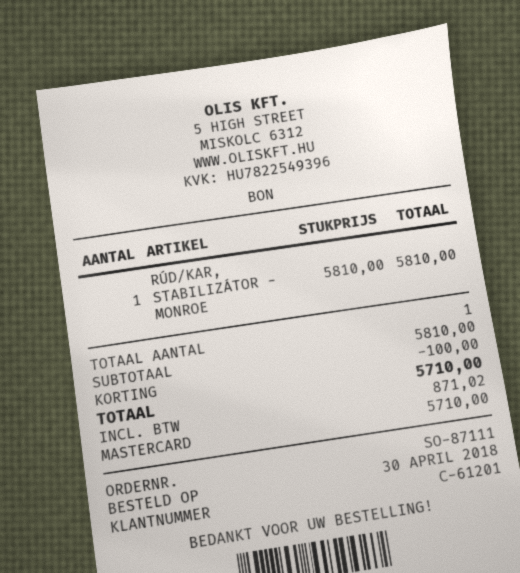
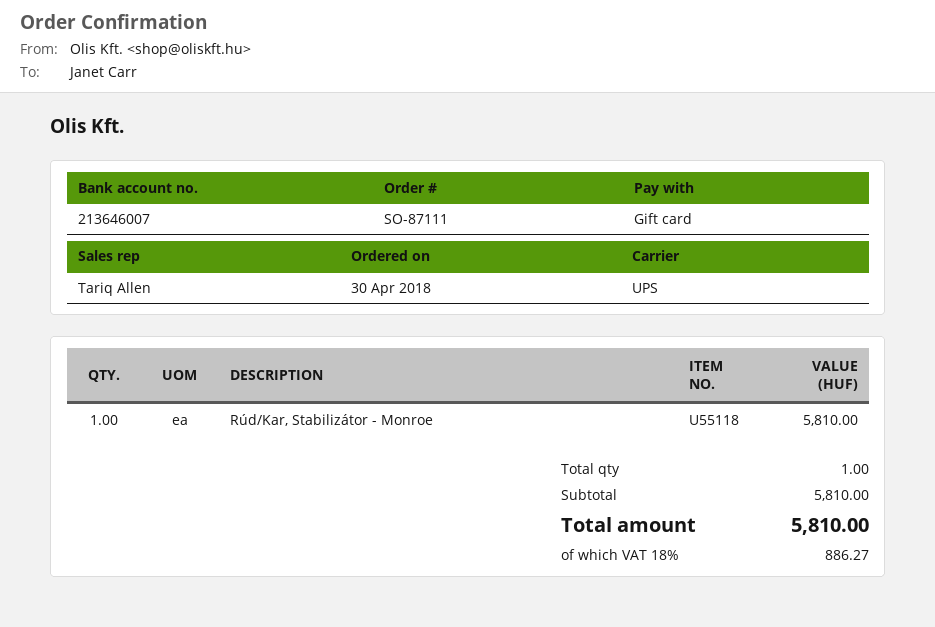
payment method: Mastercard -> gift card
discount: 100.00 -> none
tax: 871.02 -> 886.27
total: 5710.00 -> 5810.00

